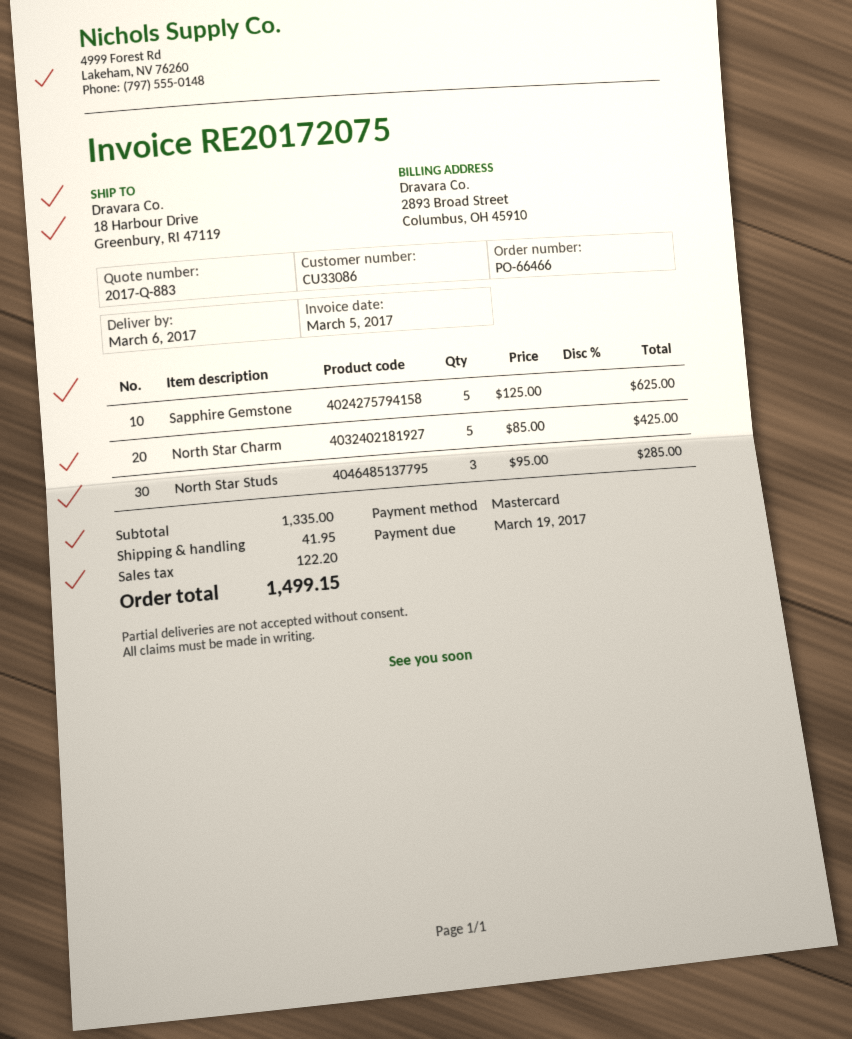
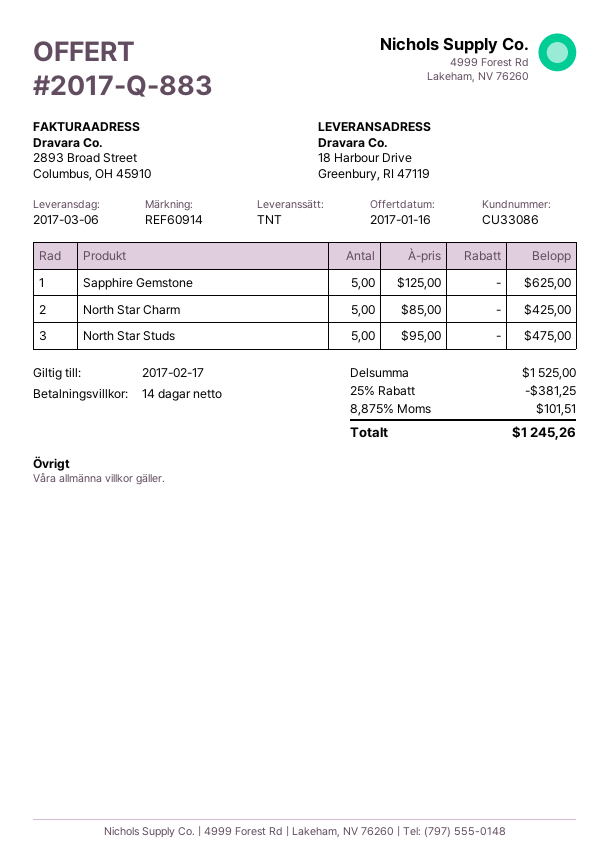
North Star Studs: 3 x 95.00 = 285.00 -> 5 x 95.00 = 475.00
subtotal: 1335.00 -> 1525.00
discount: none -> 25% = 381.25
shipping: 41.95 -> none
tax: 122.20 -> 101.51
total: 1499.15 -> 1245.26

